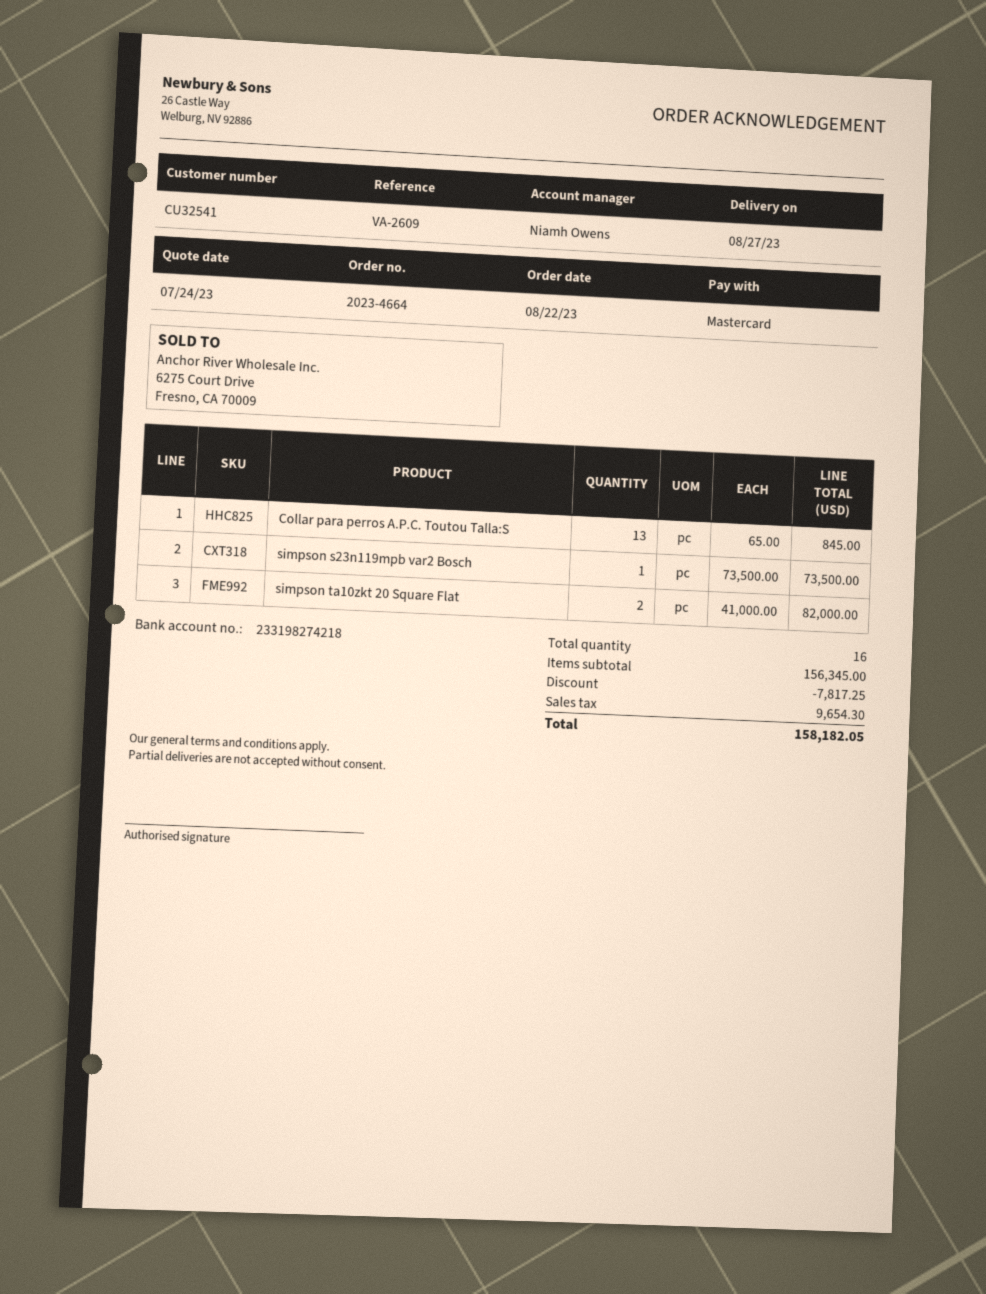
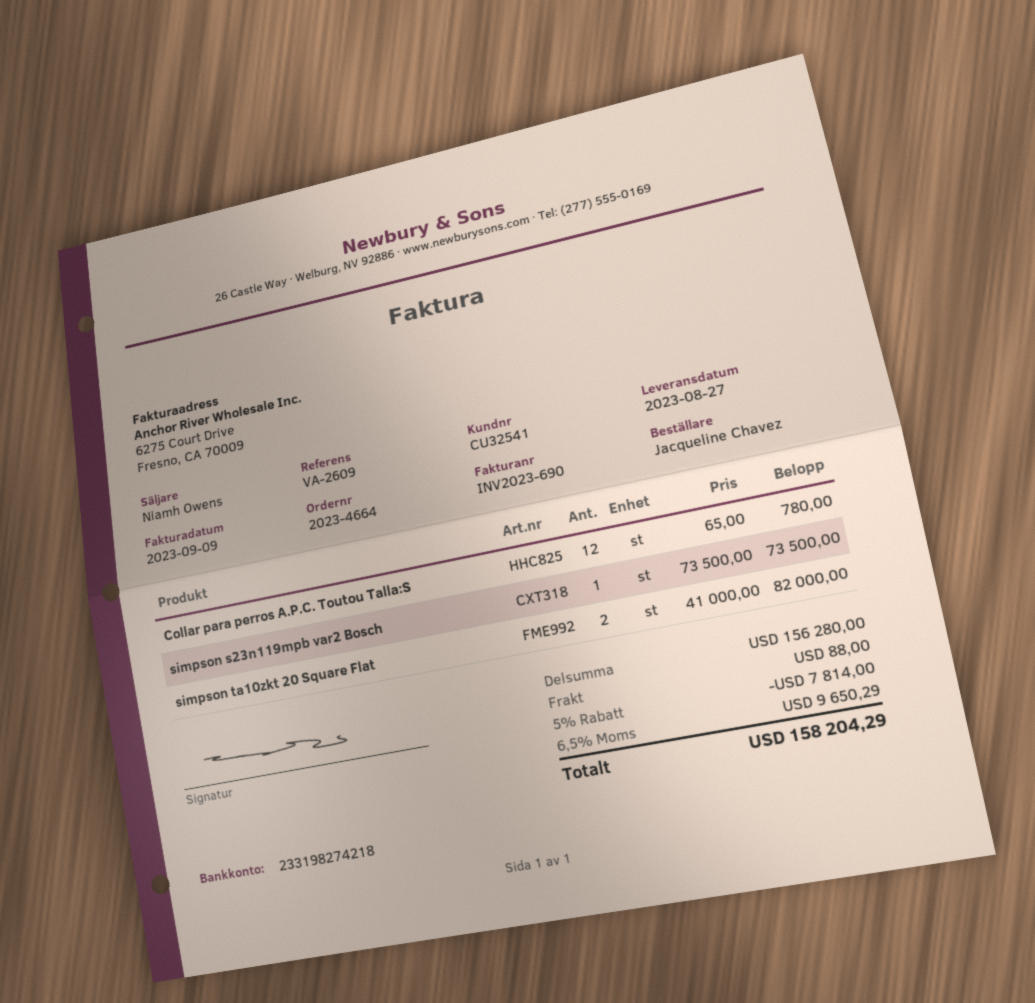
Collar para perros A.P.C. Toutou Talla:S: 13 x 65.00 = 845.00 -> 12 x 65.00 = 780.00
subtotal: 156345.00 -> 156280.00
discount: 7817.25 -> 7814.00
shipping: none -> 88.00
tax: 9654.30 -> 9650.29
total: 158182.05 -> 158204.29

